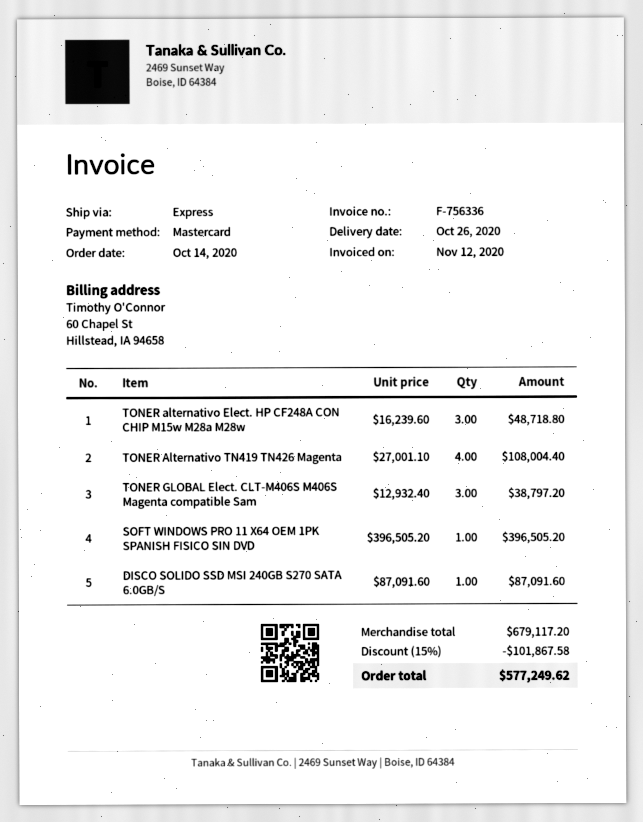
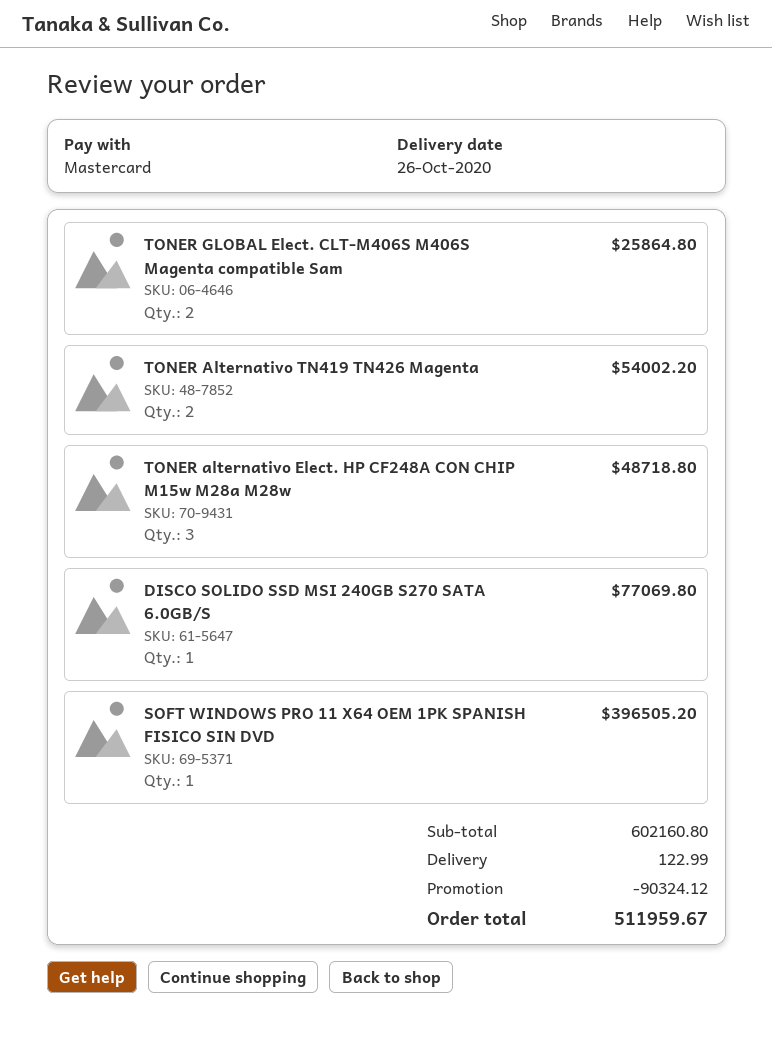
TONER Alternativo TN419 TN426 Magenta: 4 for 108004.40 -> 2 for 54002.20
TONER GLOBAL Elect. CLT-M406S M406S Magenta compatible Sam: 3 for 38797.20 -> 2 for 25864.80
DISCO SOLIDO SSD MSI 240GB S270 SATA 6.0GB/S: 1 for 87091.60 -> 1 for 77069.80
subtotal: 679117.20 -> 602160.80
discount: 101867.58 -> 90324.12
shipping: none -> 122.99
total: 577249.62 -> 511959.67

